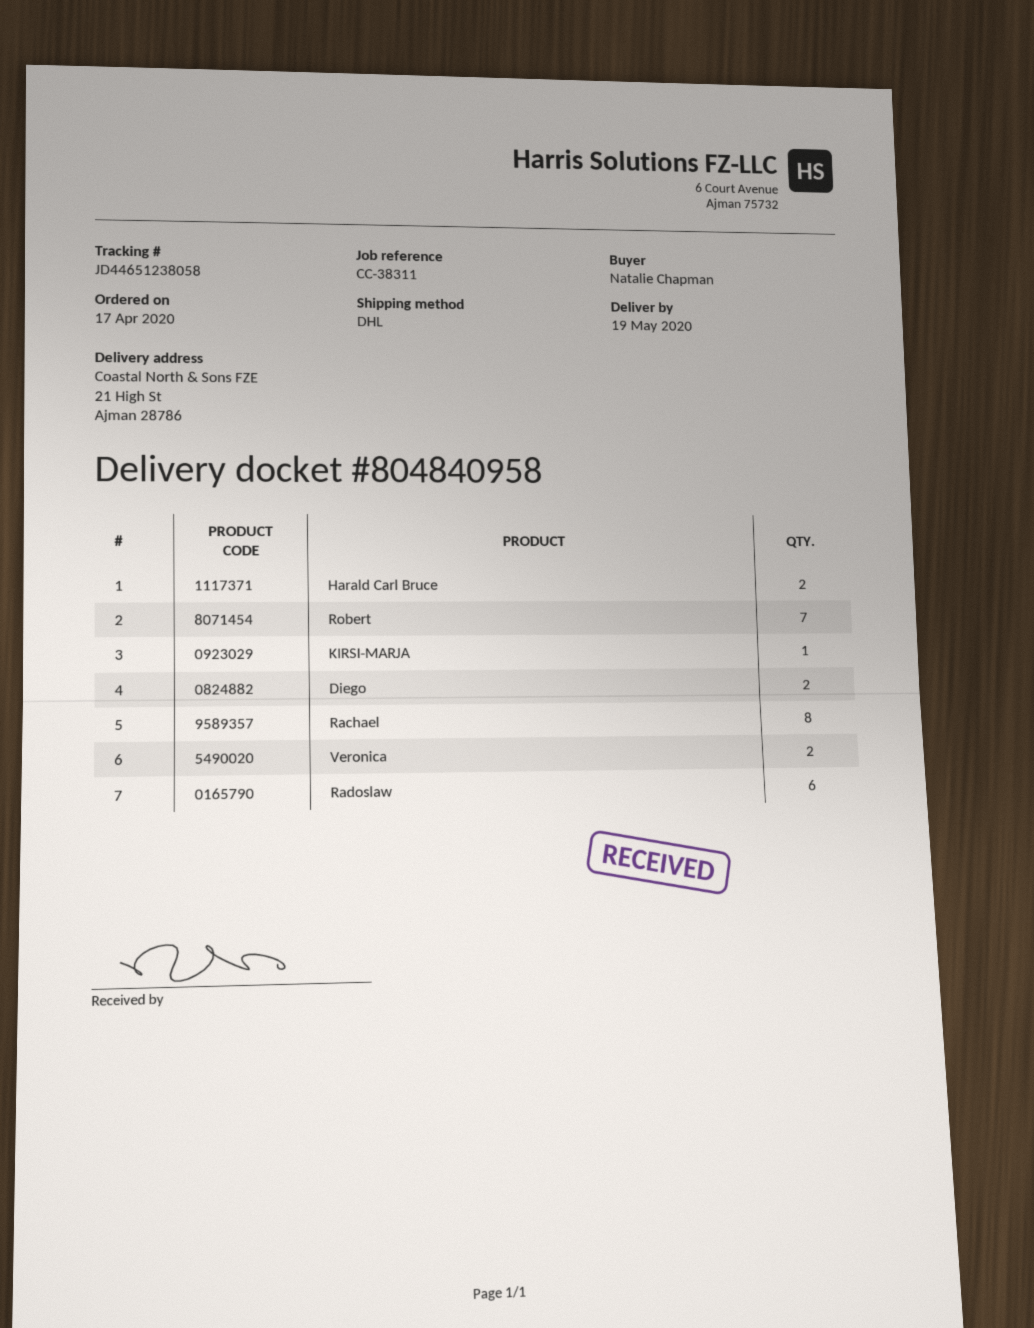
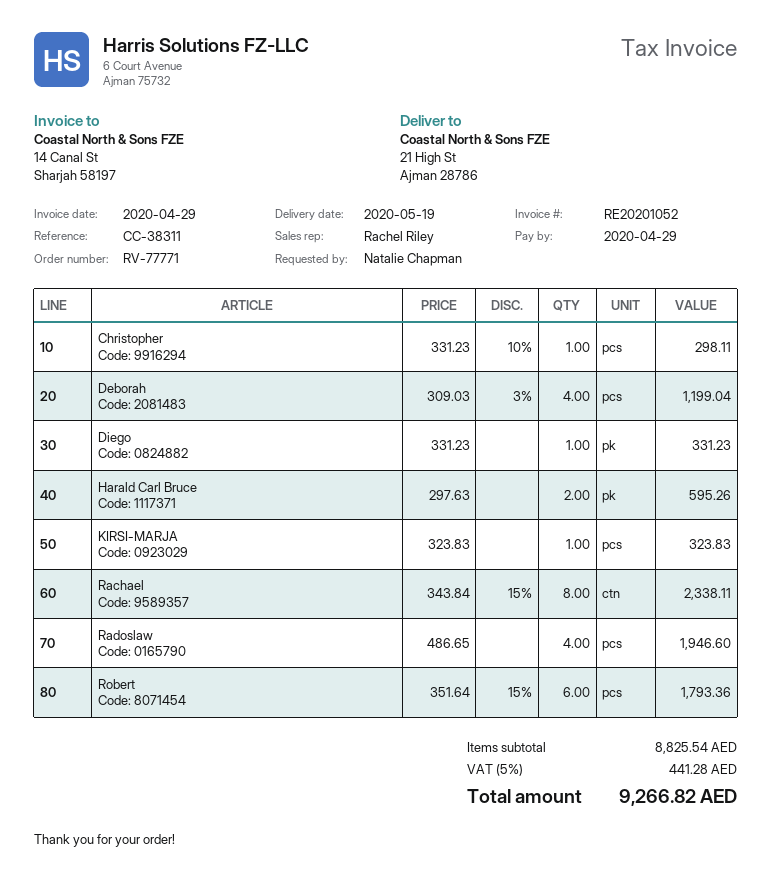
Robert: 7 -> 6
Diego: 2 -> 1
Veronica: 2 -> none
Radoslaw: 6 -> 4
Christopher: none -> 1
Deborah: none -> 4

